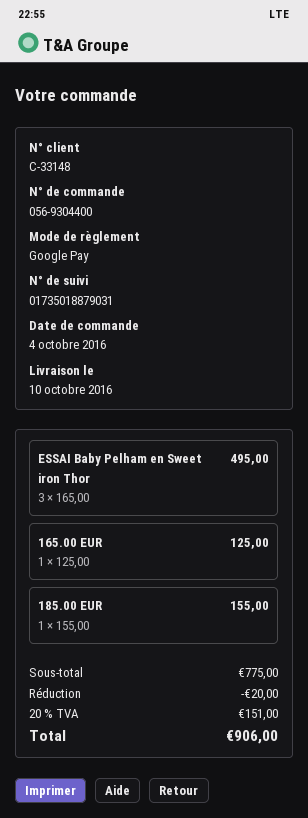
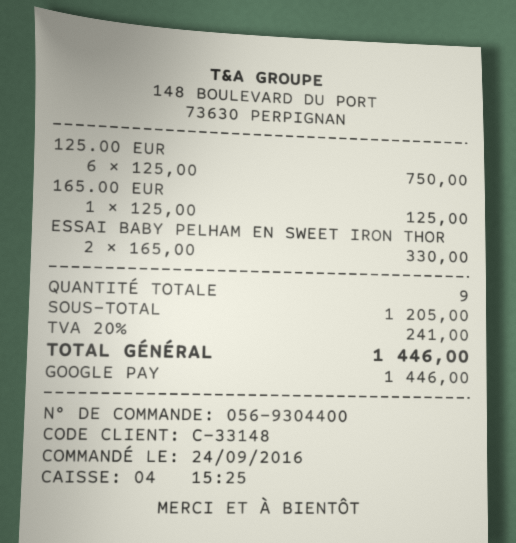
order date: 2016-10-04 -> 2016-09-24
ESSAI Baby Pelham en Sweet iron Thor: 3 x 165.00 = 495.00 -> 2 x 165.00 = 330.00
185.00 EUR: 1 x 155.00 = 155.00 -> none
125.00 EUR: none -> 6 x 125.00 = 750.00
subtotal: 775.00 -> 1205.00
discount: 20.00 -> none
tax: 20% = 151.00 -> 20% = 241.00
total: 906.00 -> 1446.00

